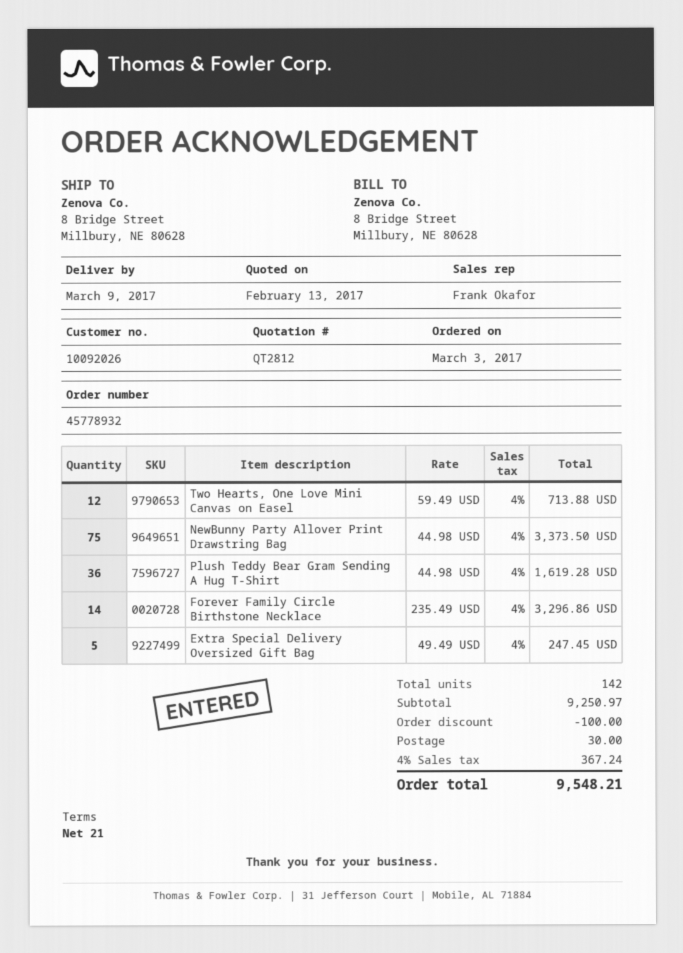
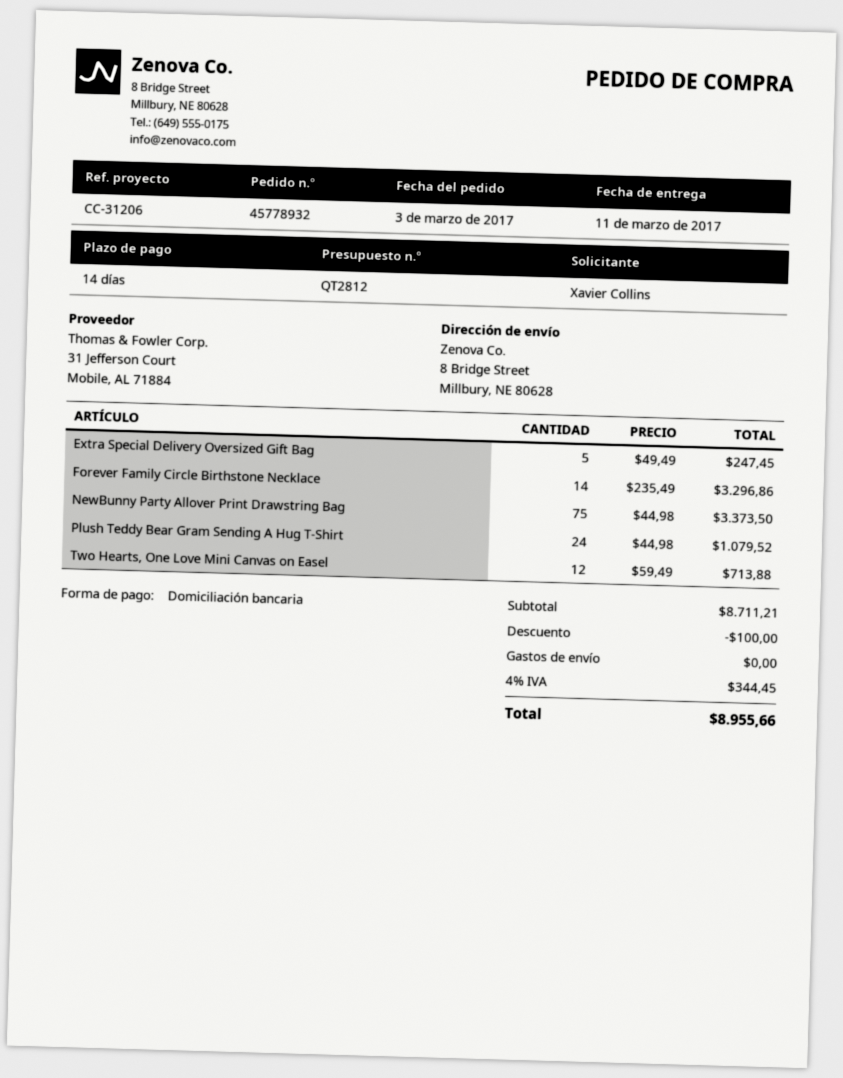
delivery date: 2017-03-09 -> 2017-03-11
payment terms: 21 days -> 14 days
Plush Teddy Bear Gram Sending A Hug T-Shirt: 36 x 44.98 = 1619.28 -> 24 x 44.98 = 1079.52
subtotal: 9250.97 -> 8711.21
shipping: 30.00 -> 0.00
tax: 4% = 367.24 -> 4% = 344.45
total: 9548.21 -> 8955.66

